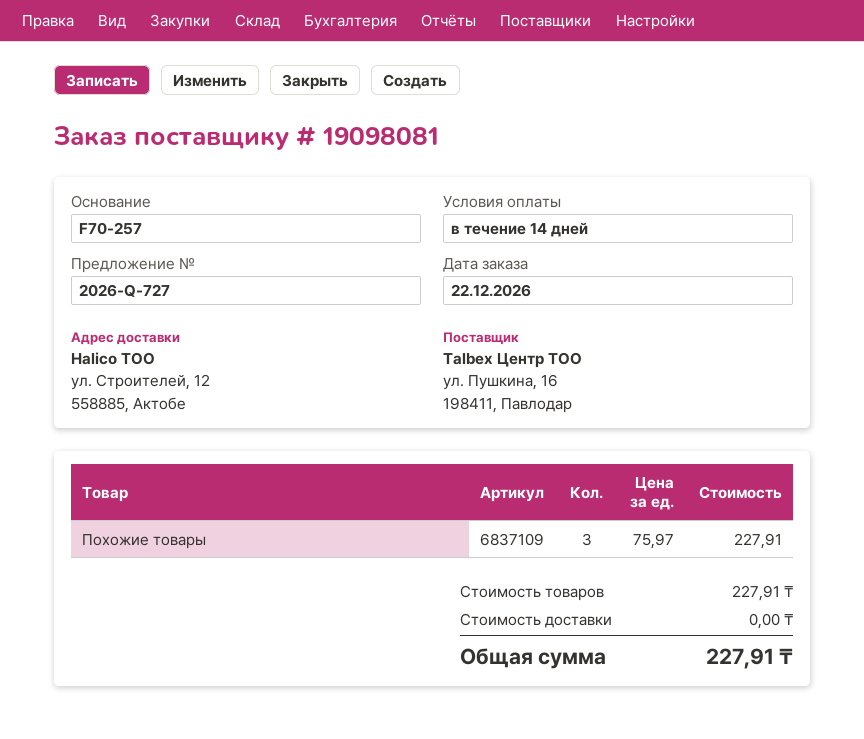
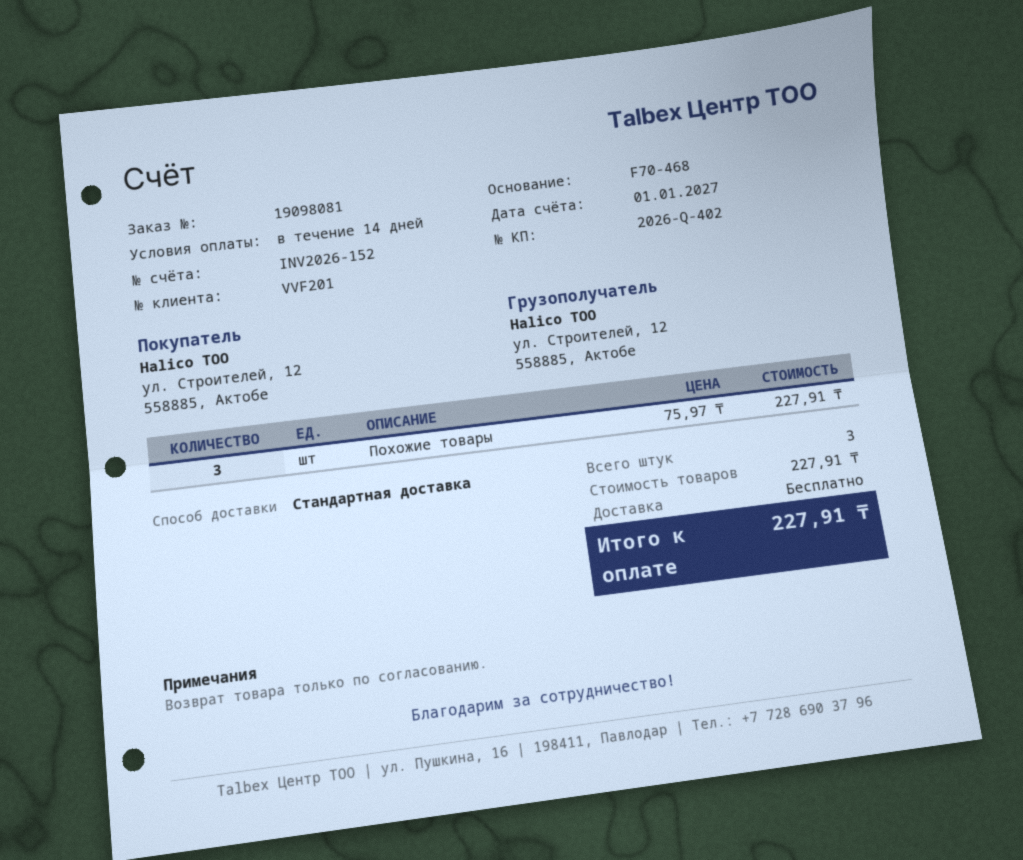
quote number: 2026-Q-727 -> 2026-Q-402
reference: F70-257 -> F70-468

